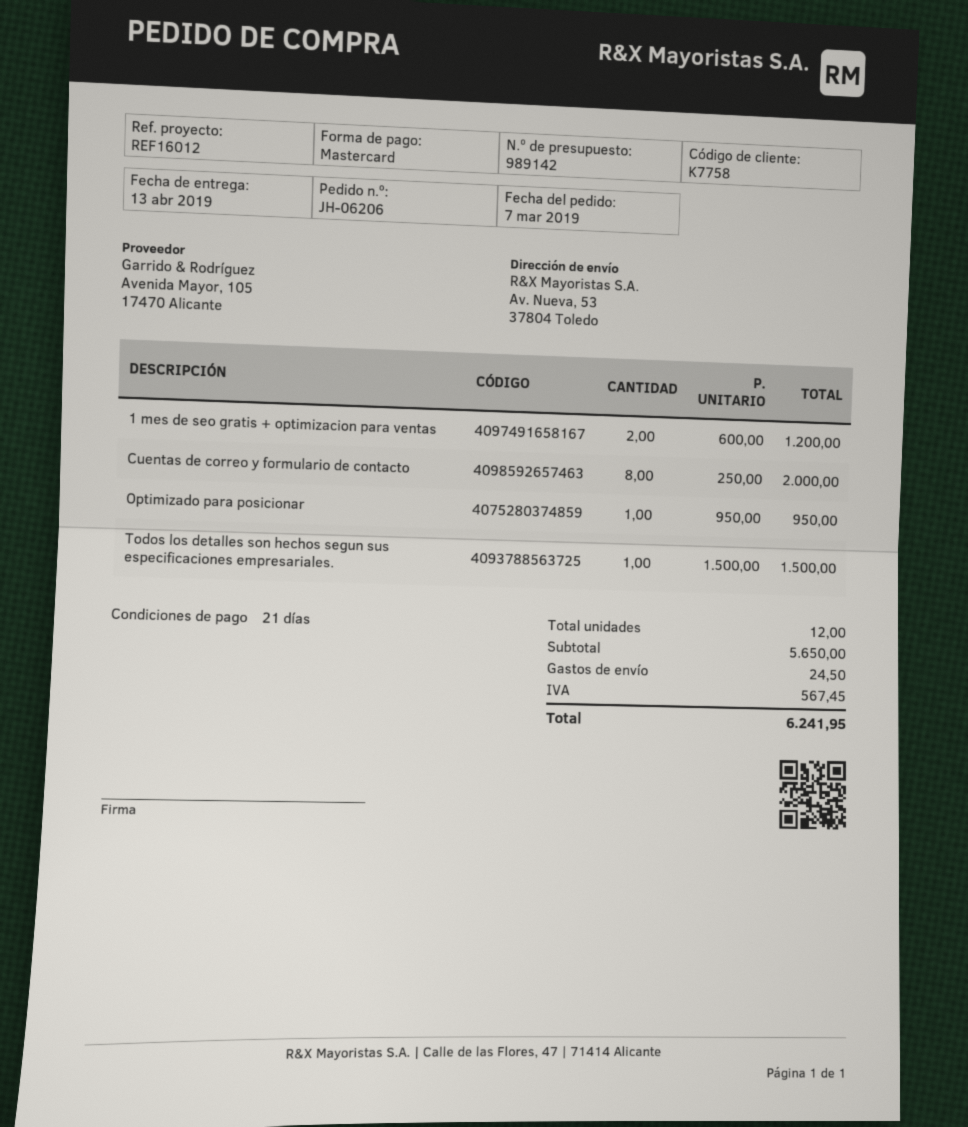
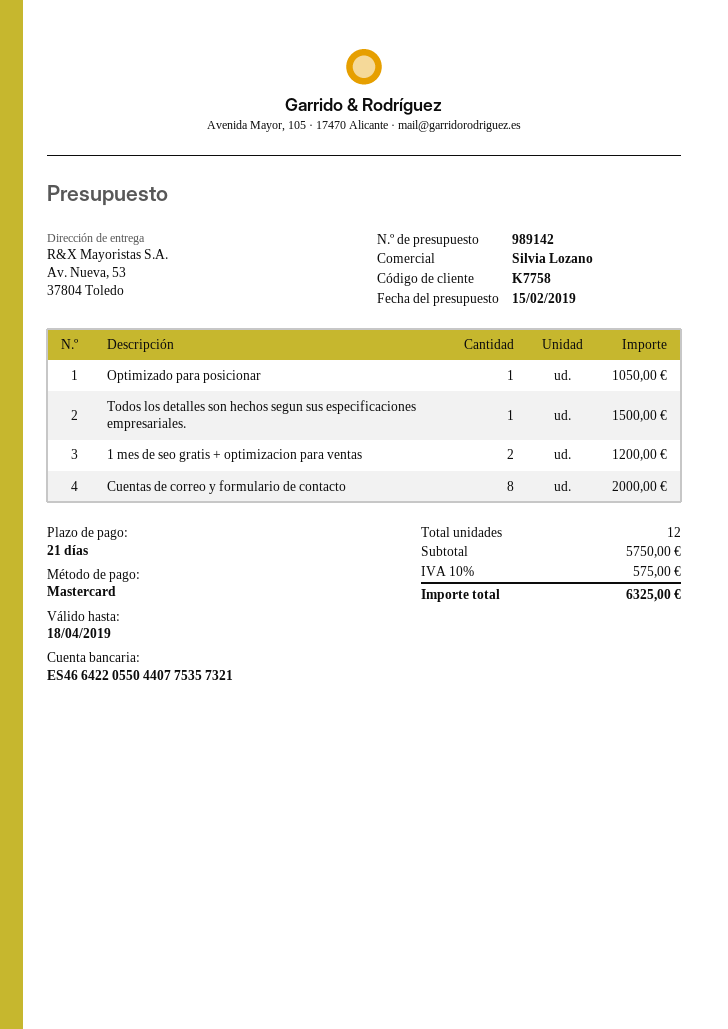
Optimizado para posicionar: 1 for 950.00 -> 1 for 1050.00
subtotal: 5650.00 -> 5750.00
shipping: 24.50 -> none
tax: 567.45 -> 575.00
total: 6241.95 -> 6325.00

